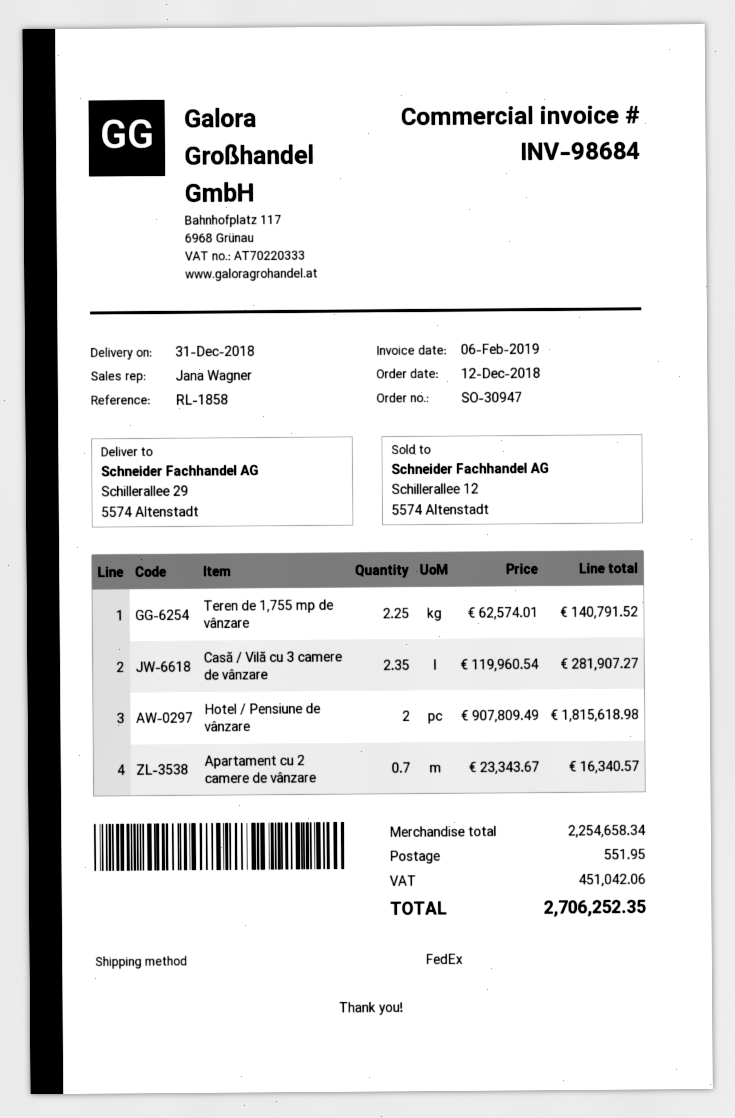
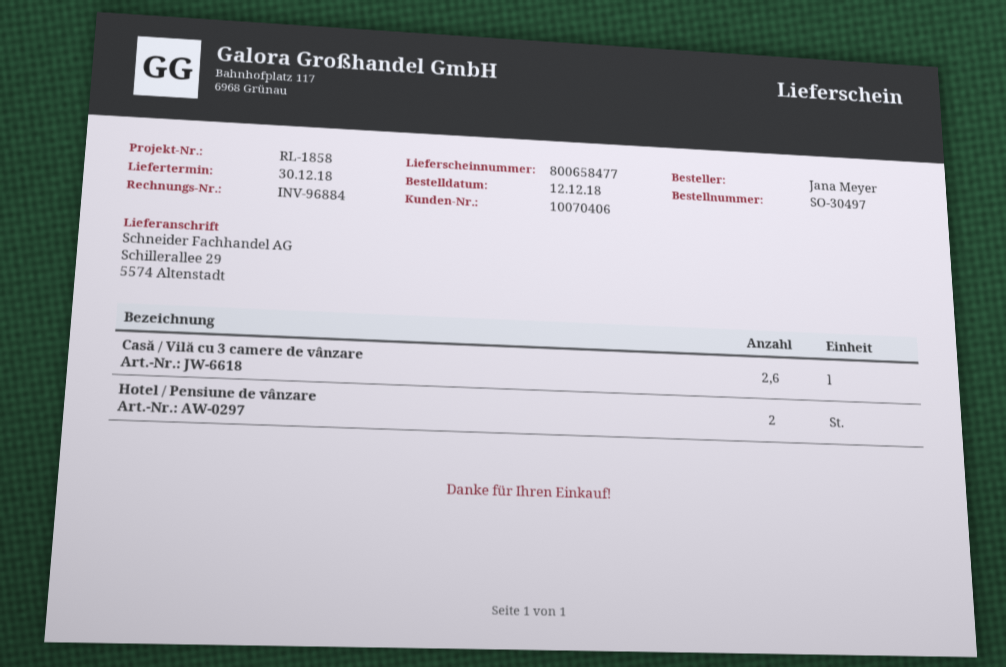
order number: SO-30947 -> SO-30497
delivery date: 2018-12-31 -> 2018-12-30
invoice number: INV-98684 -> INV-96884
Teren de 1,755 mp de vânzare: 2.25 -> none
Casă / Vilă cu 3 camere de vânzare: 2.35 -> 2.6
Apartament cu 2 camere de vânzare: 0.7 -> none

